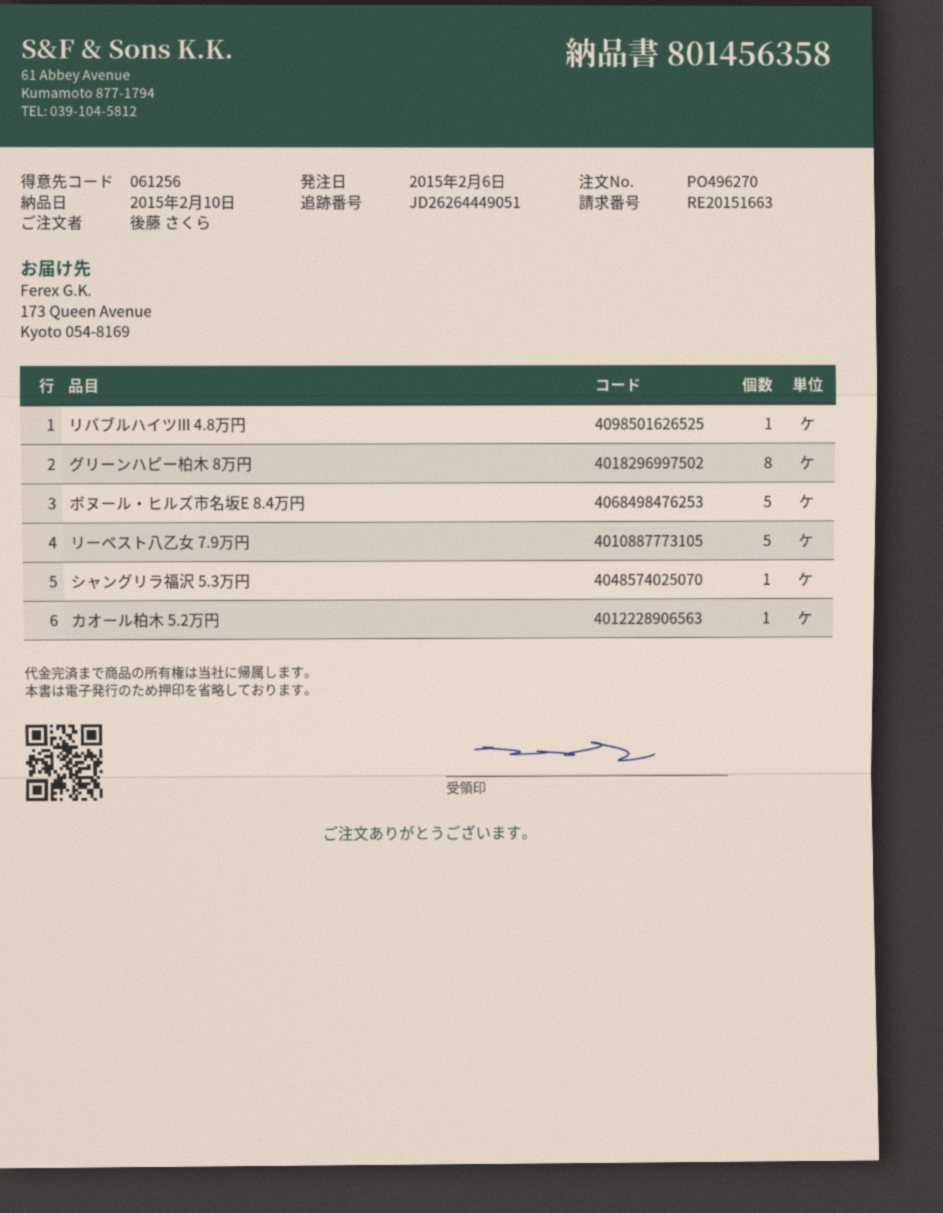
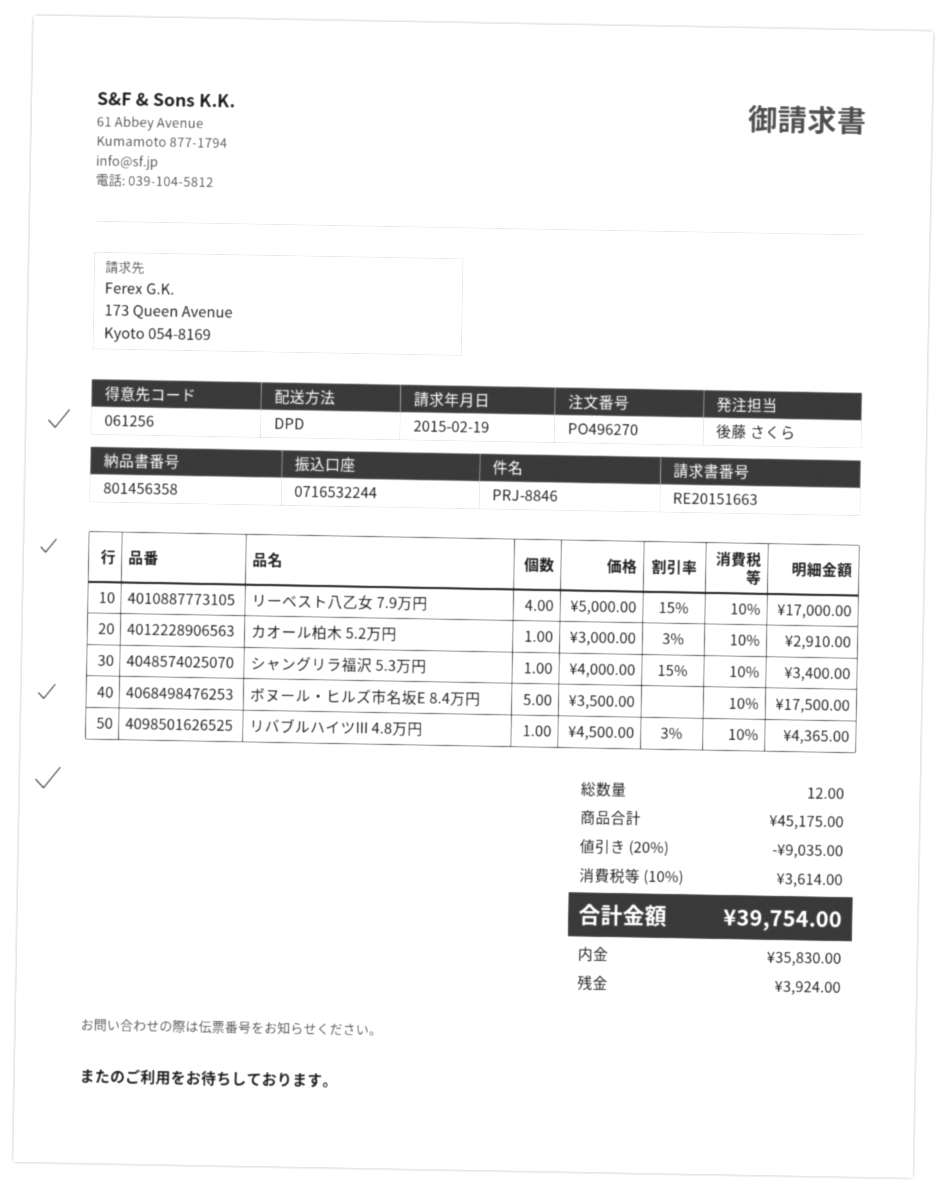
グリーンハピー柏木 8万円: 8 -> none
リーベスト八乙女 7.9万円: 5 -> 4

